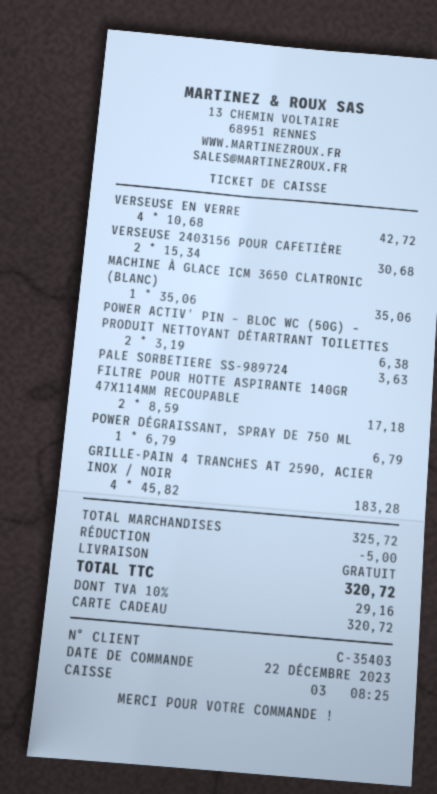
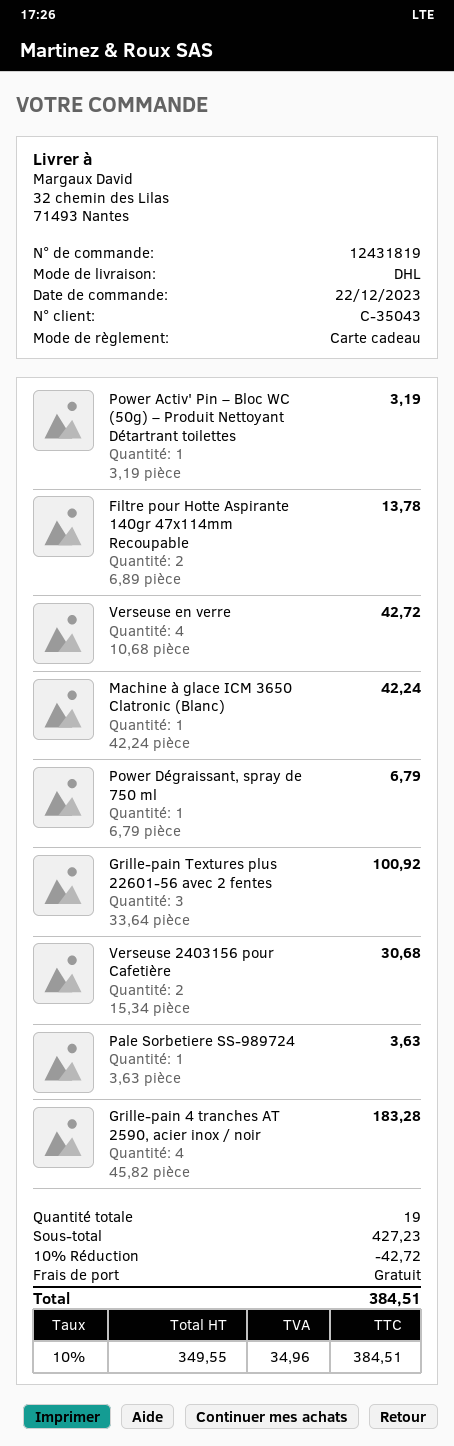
customer number: C-35403 -> C-35043
MACHINE À GLACE ICM 3650 CLATRONIC (BLANC): 1 x 35.06 = 35.06 -> 1 x 42.24 = 42.24
POWER ACTIV' PIN – BLOC WC (50G) – PRODUIT NETTOYANT DÉTARTRANT TOILETTES: 2 x 3.19 = 6.38 -> 1 x 3.19 = 3.19
FILTRE POUR HOTTE ASPIRANTE 140GR 47X114MM RECOUPABLE: 2 x 8.59 = 17.18 -> 2 x 6.89 = 13.78
Grille-pain Textures plus 22601-56 avec 2 fentes: none -> 3 x 33.64 = 100.92
subtotal: 325.72 -> 427.23
discount: 5.00 -> 42.72
tax: 10% = 29.16 -> 10% = 34.96
total: 320.72 -> 384.51

